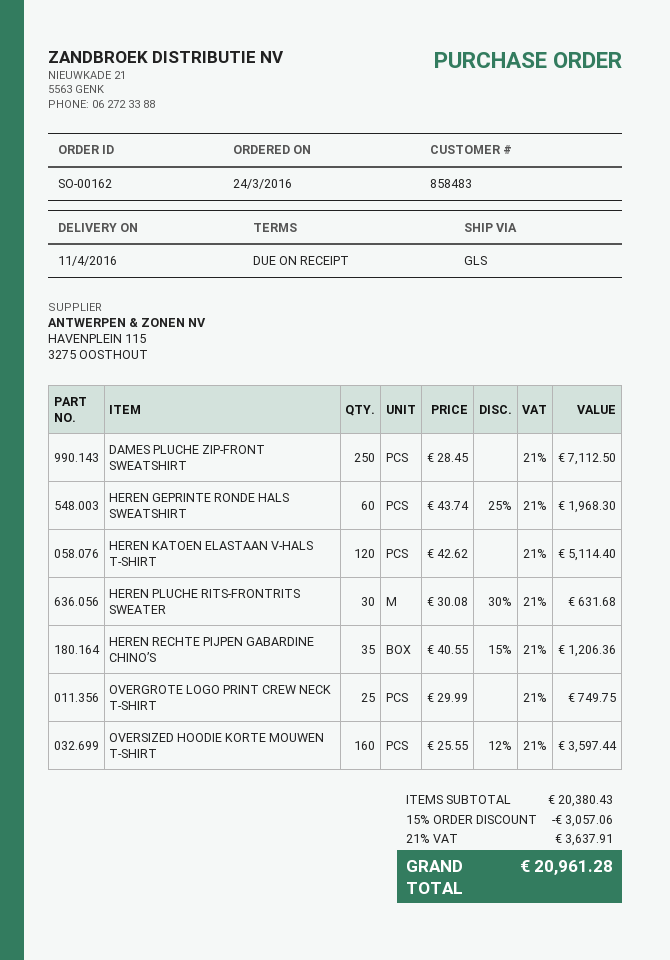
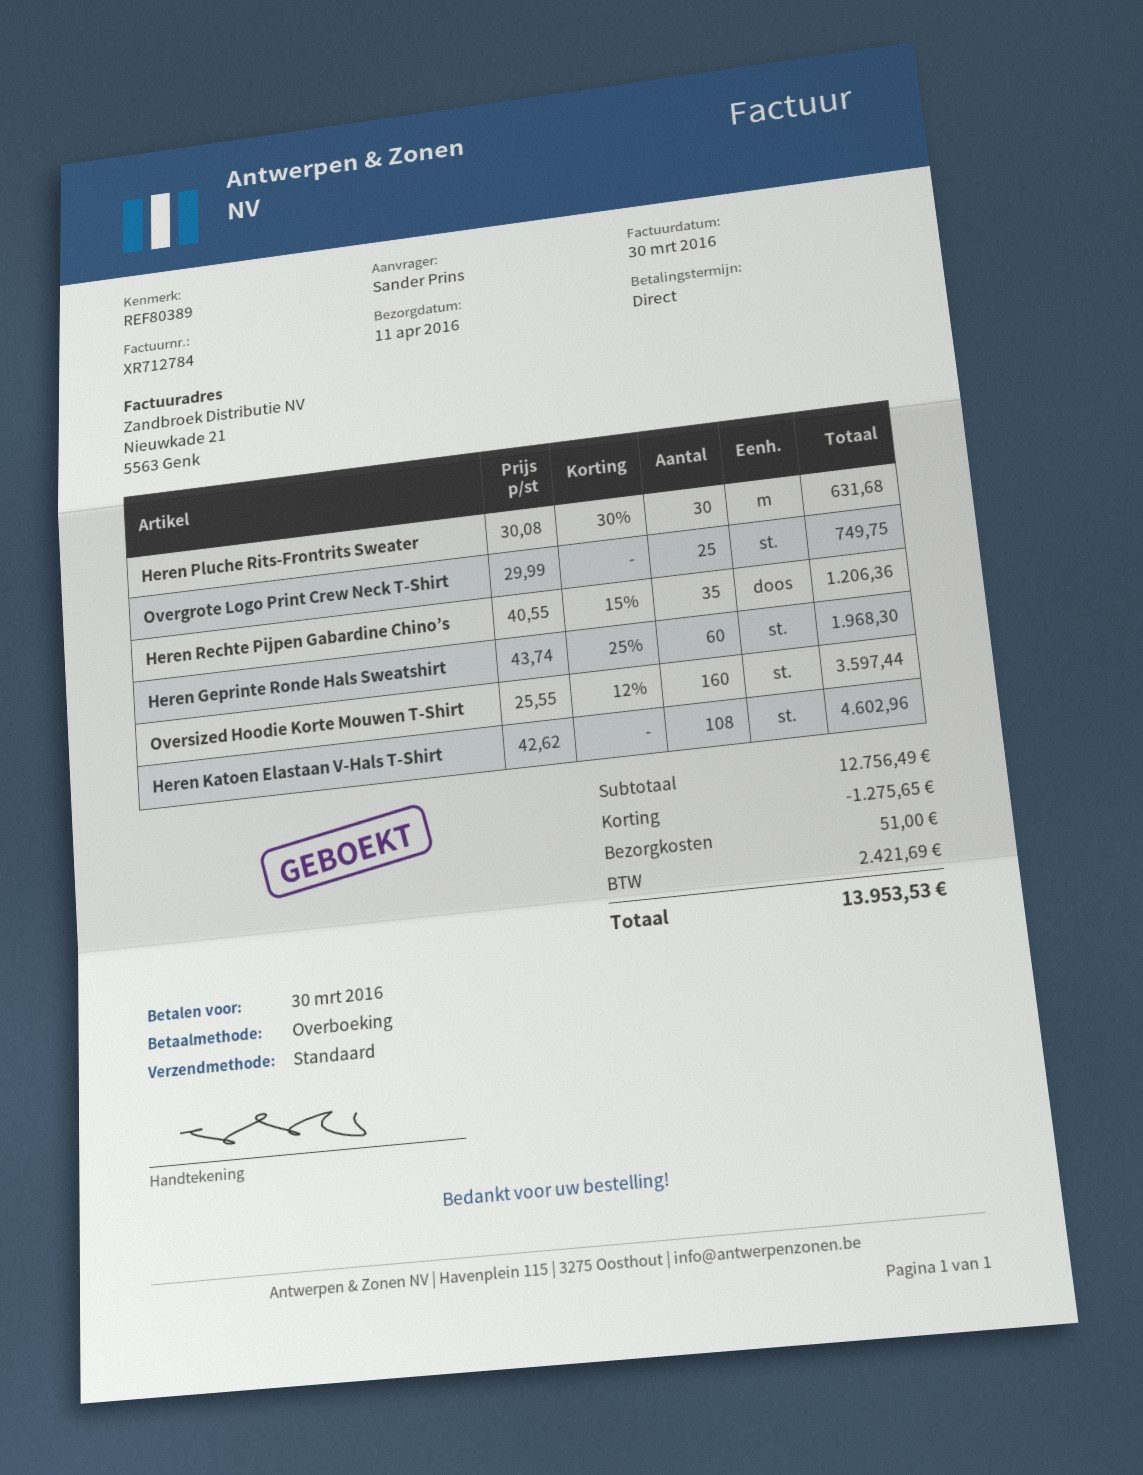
shipping method: GLS -> standard
DAMES PLUCHE ZIP-FRONT SWEATSHIRT: 250 x 28.45 = 7112.50 -> none
HEREN KATOEN ELASTAAN V-HALS T-SHIRT: 120 x 42.62 = 5114.40 -> 108 x 42.62 = 4602.96
subtotal: 20380.43 -> 12756.49
discount: 3057.06 -> 1275.65
shipping: none -> 51.00
tax: 3637.91 -> 2421.69
total: 20961.28 -> 13953.53

